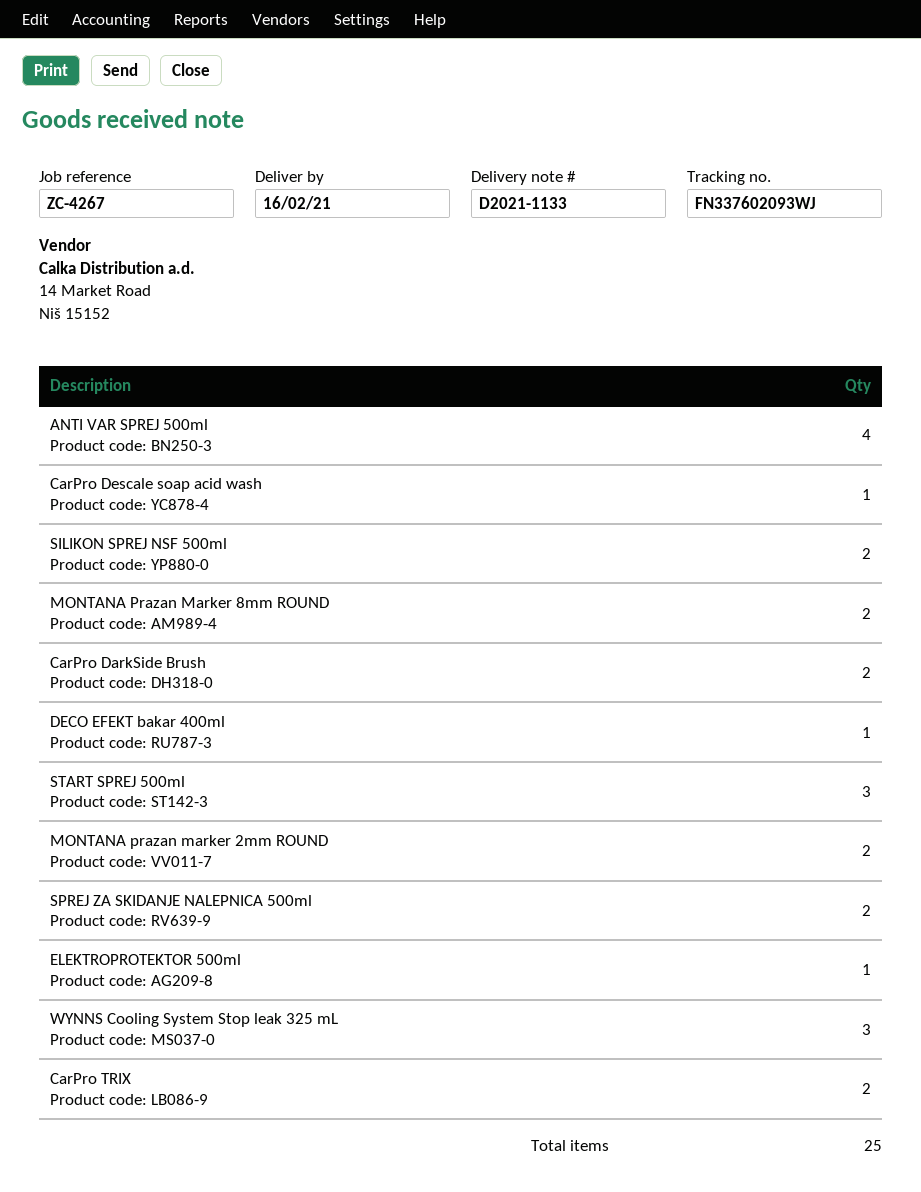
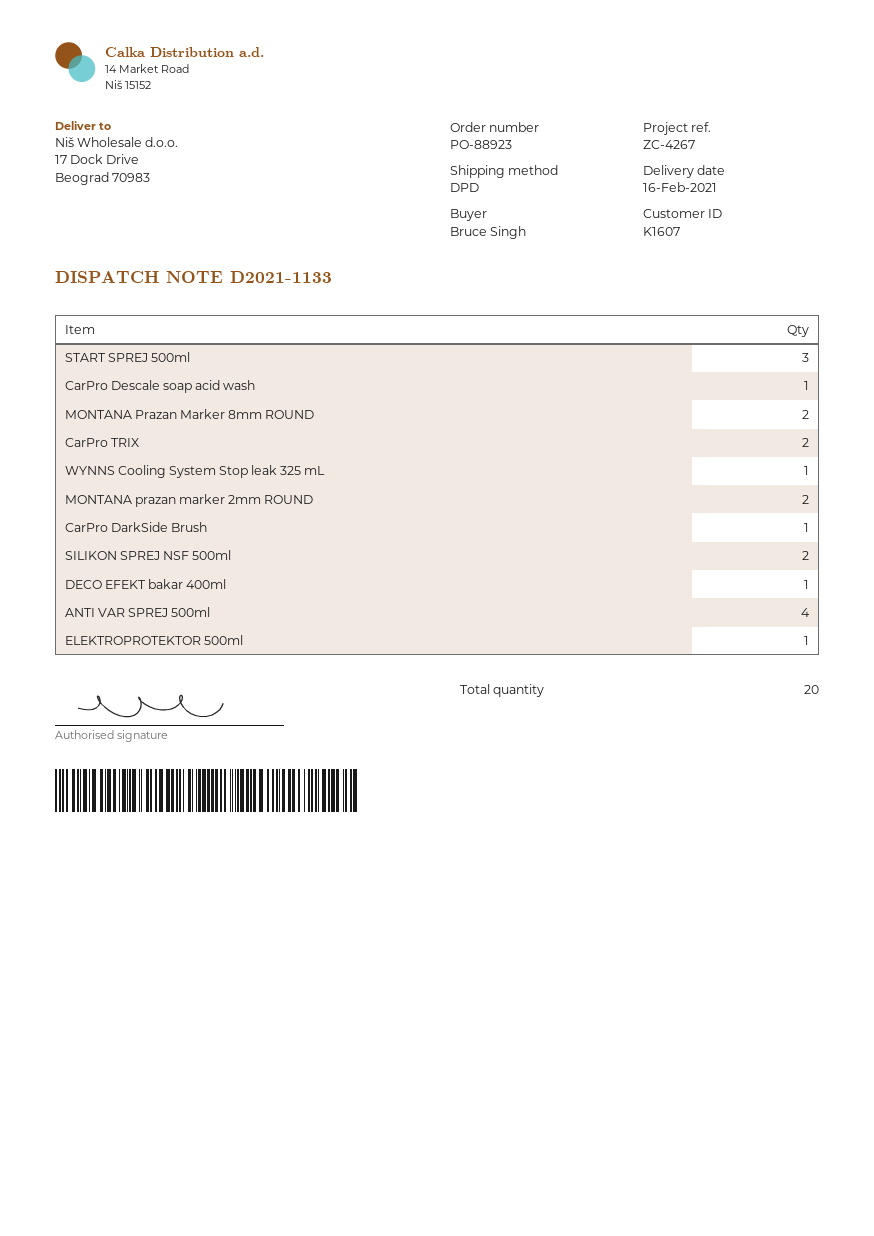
CarPro DarkSide Brush: 2 -> 1
SPREJ ZA SKIDANJE NALEPNICA 500ml: 2 -> none
WYNNS Cooling System Stop leak 325 mL: 3 -> 1
total quantity: 25 -> 20

